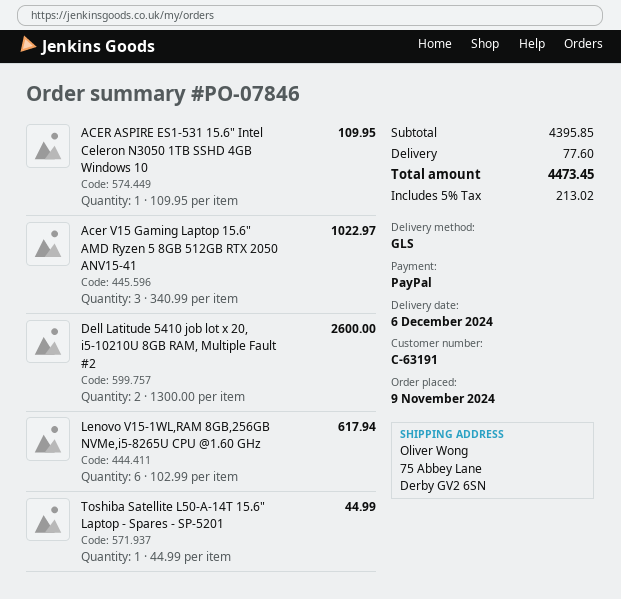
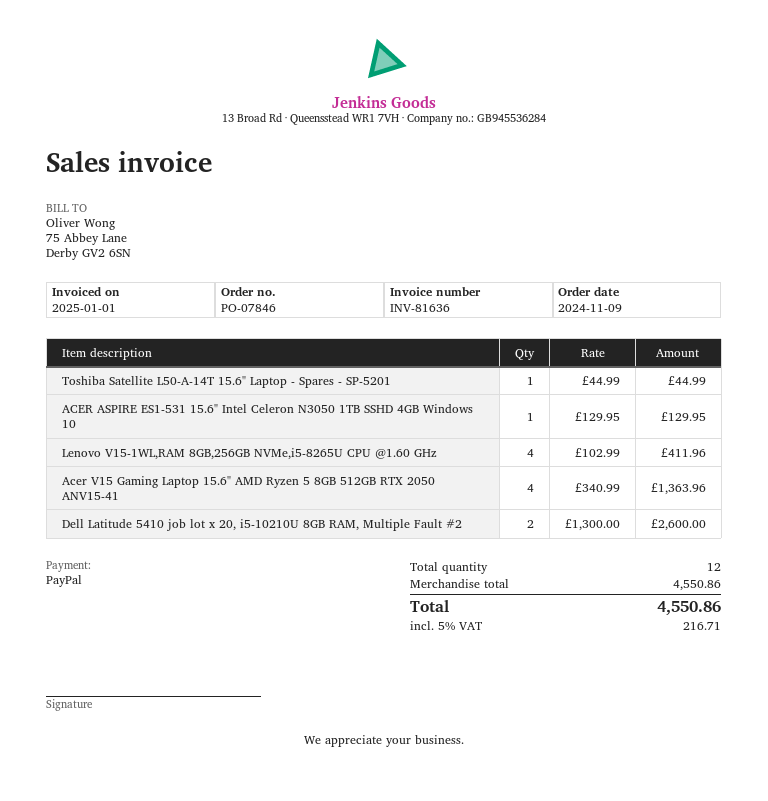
ACER ASPIRE ES1-531 15.6" Intel Celeron N3050 1TB SSHD 4GB Windows 10: 1 x 109.95 = 109.95 -> 1 x 129.95 = 129.95
Acer V15 Gaming Laptop 15.6" AMD Ryzen 5 8GB 512GB RTX 2050 ANV15-41: 3 x 340.99 = 1022.97 -> 4 x 340.99 = 1363.96
Lenovo V15-1WL,RAM 8GB,256GB NVMe,i5-8265U CPU @1.60 GHz: 6 x 102.99 = 617.94 -> 4 x 102.99 = 411.96
subtotal: 4395.85 -> 4550.86
shipping: 77.60 -> none
tax: 5% = 213.02 -> 5% = 216.71
total: 4473.45 -> 4550.86

